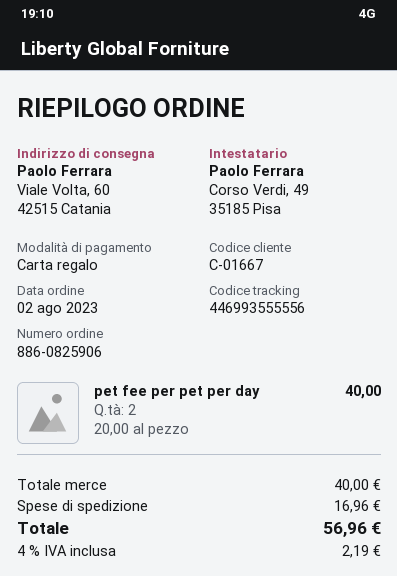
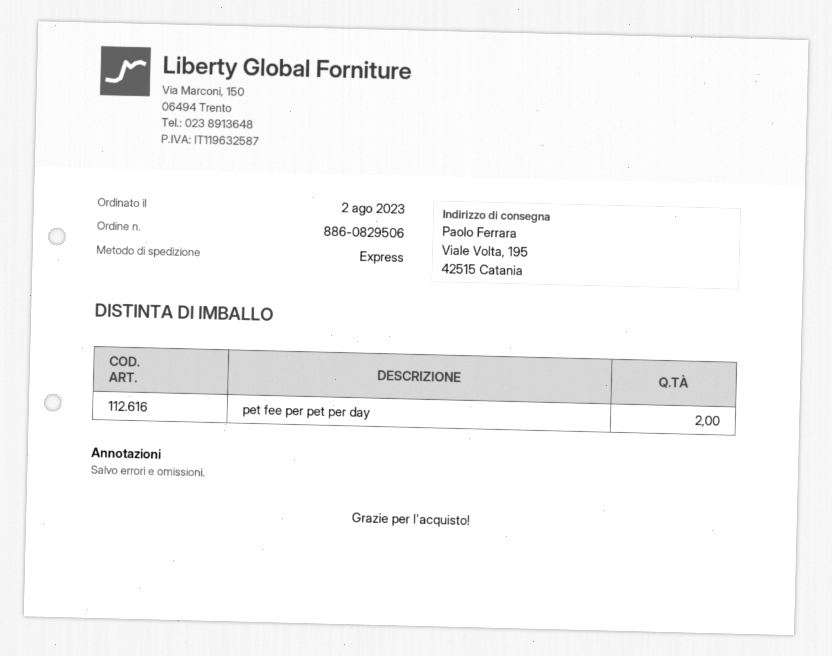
order number: 886-0825906 -> 886-0829506
ship to: Viale Volta, 60, 42515 Catania -> Viale Volta, 195, 42515 Catania

